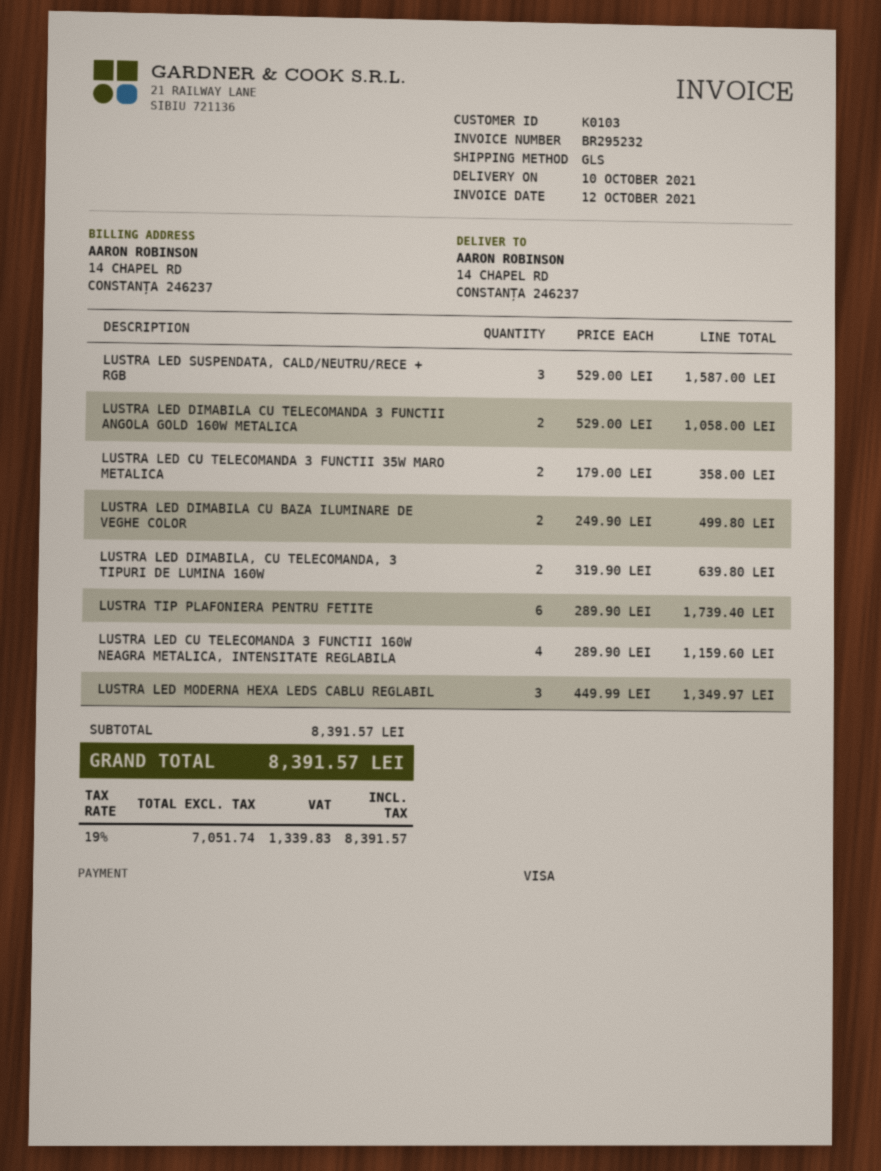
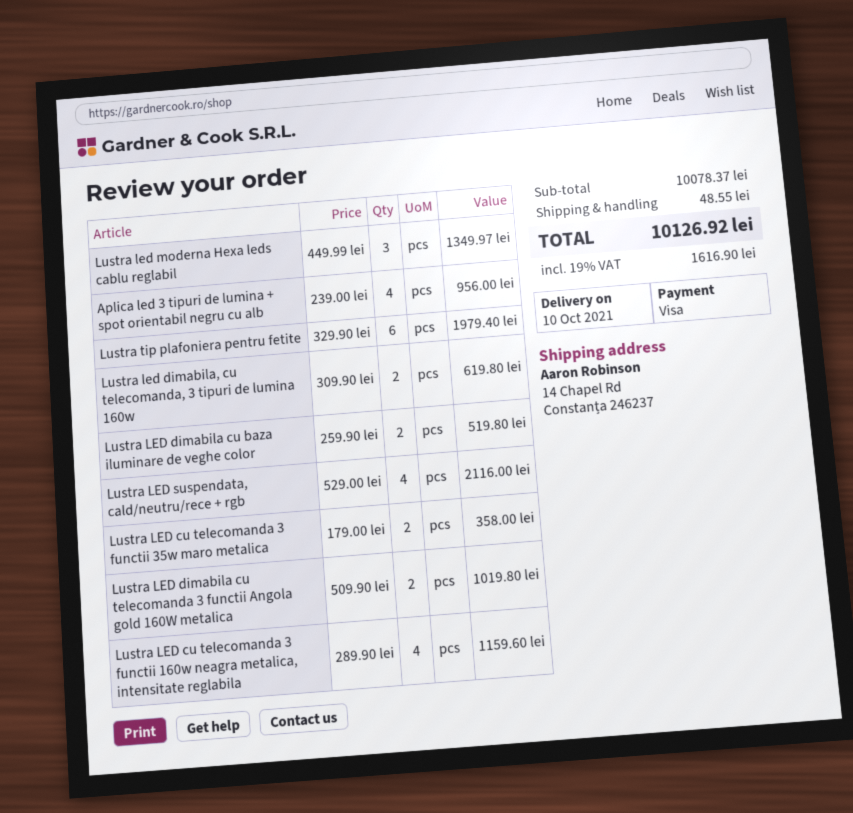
LUSTRA LED SUSPENDATA, CALD/NEUTRU/RECE + RGB: 3 x 529.00 = 1587.00 -> 4 x 529.00 = 2116.00
LUSTRA LED DIMABILA CU TELECOMANDA 3 FUNCTII ANGOLA GOLD 160W METALICA: 2 x 529.00 = 1058.00 -> 2 x 509.90 = 1019.80
LUSTRA LED DIMABILA CU BAZA ILUMINARE DE VEGHE COLOR: 2 x 249.90 = 499.80 -> 2 x 259.90 = 519.80
LUSTRA LED DIMABILA, CU TELECOMANDA, 3 TIPURI DE LUMINA 160W: 2 x 319.90 = 639.80 -> 2 x 309.90 = 619.80
LUSTRA TIP PLAFONIERA PENTRU FETITE: 6 x 289.90 = 1739.40 -> 6 x 329.90 = 1979.40
Aplica led 3 tipuri de lumina + spot orientabil negru cu alb: none -> 4 x 239.00 = 956.00
subtotal: 8391.57 -> 10078.37
shipping: none -> 48.55
tax: 19% = 1339.83 -> 19% = 1616.90
total: 8391.57 -> 10126.92

